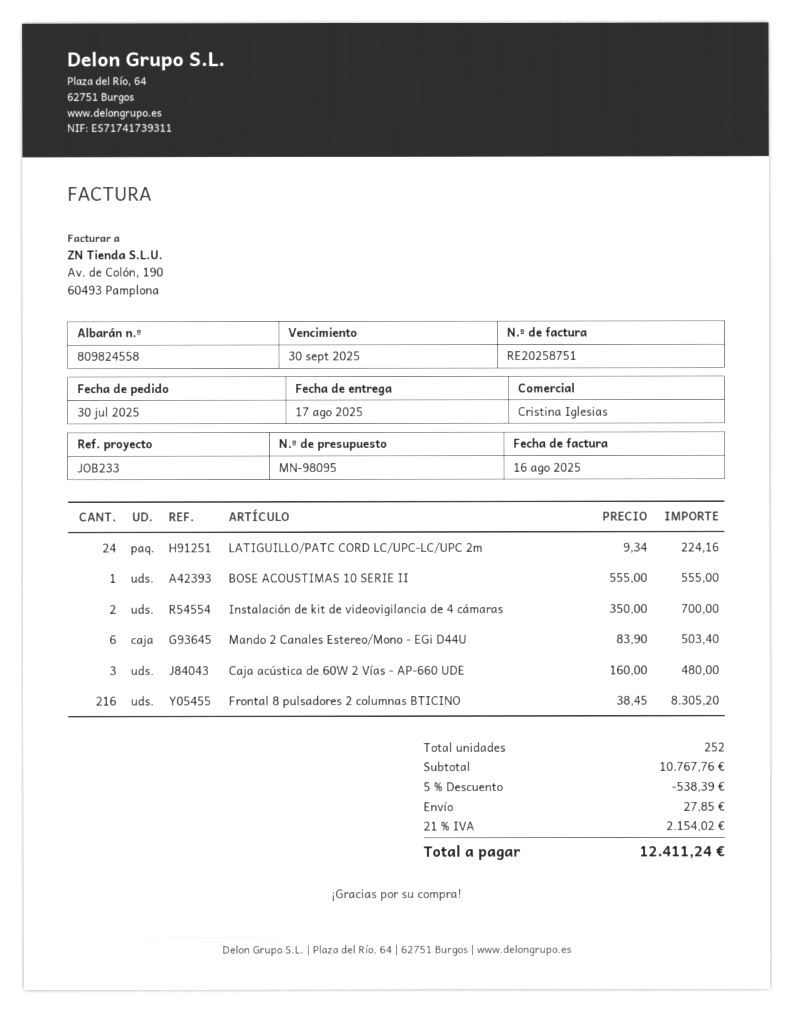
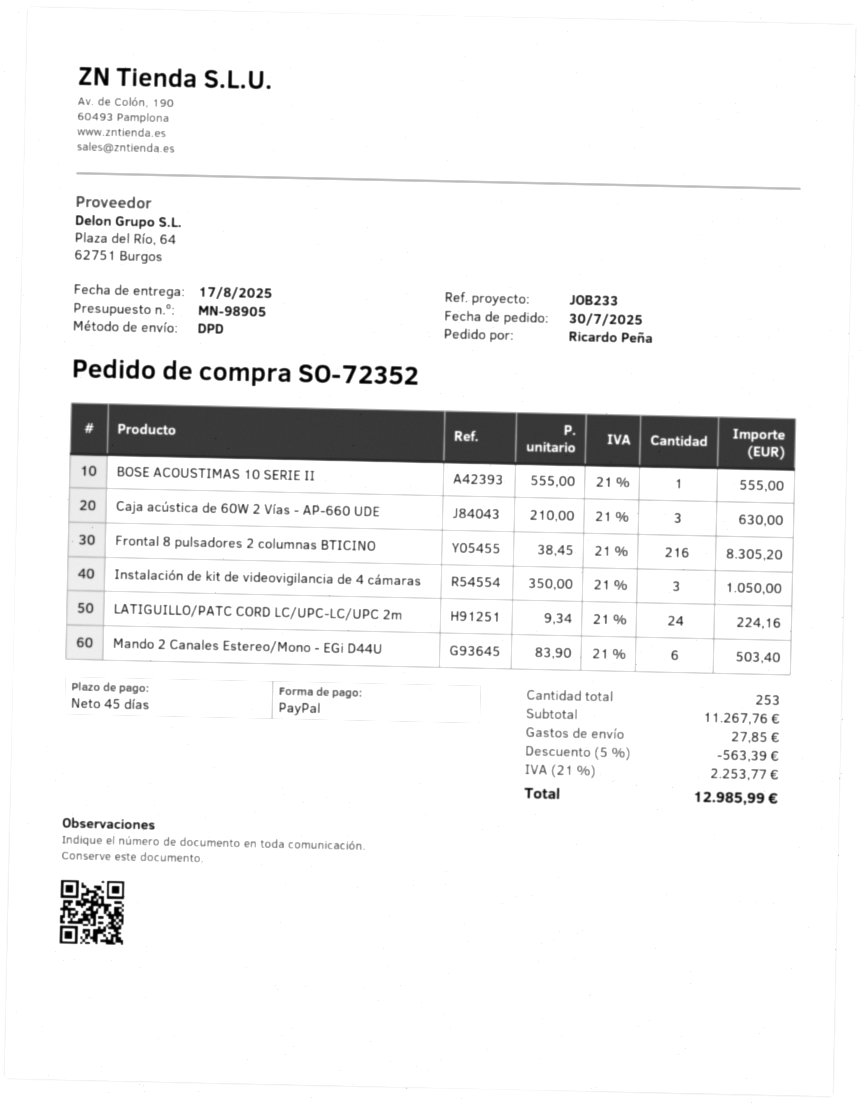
quote number: MN-98095 -> MN-98905
Instalación de kit de videovigilancia de 4 cámaras: 2 x 350.00 = 700.00 -> 3 x 350.00 = 1050.00
Caja acústica de 60W 2 Vías - AP-660 UDE: 3 x 160.00 = 480.00 -> 3 x 210.00 = 630.00
total quantity: 252 -> 253
subtotal: 10767.76 -> 11267.76
discount: 5% = 538.39 -> 5% = 563.39
tax: 21% = 2154.02 -> 21% = 2253.77
total: 12411.24 -> 12985.99

